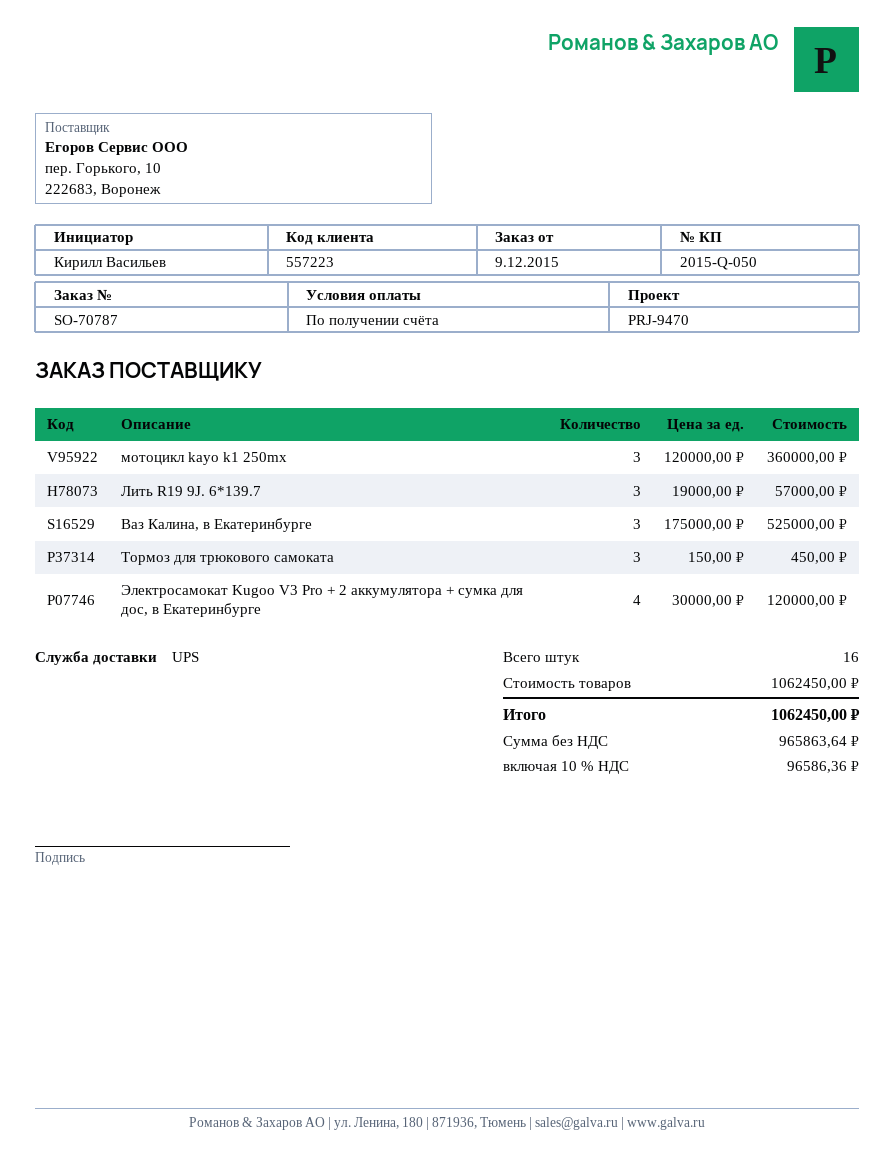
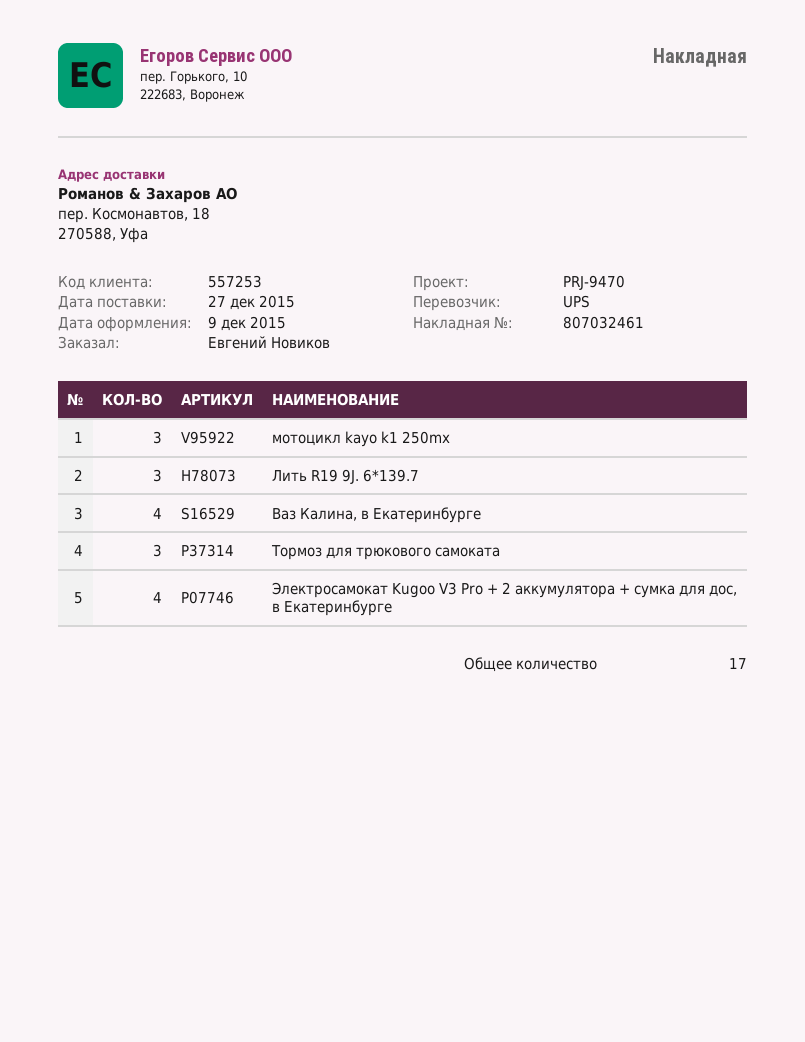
customer number: 557223 -> 557253
ordered by: Кирилл Васильев -> Евгений Новиков
Ваз Калина, в Екатеринбурге: 3 -> 4
total quantity: 16 -> 17

